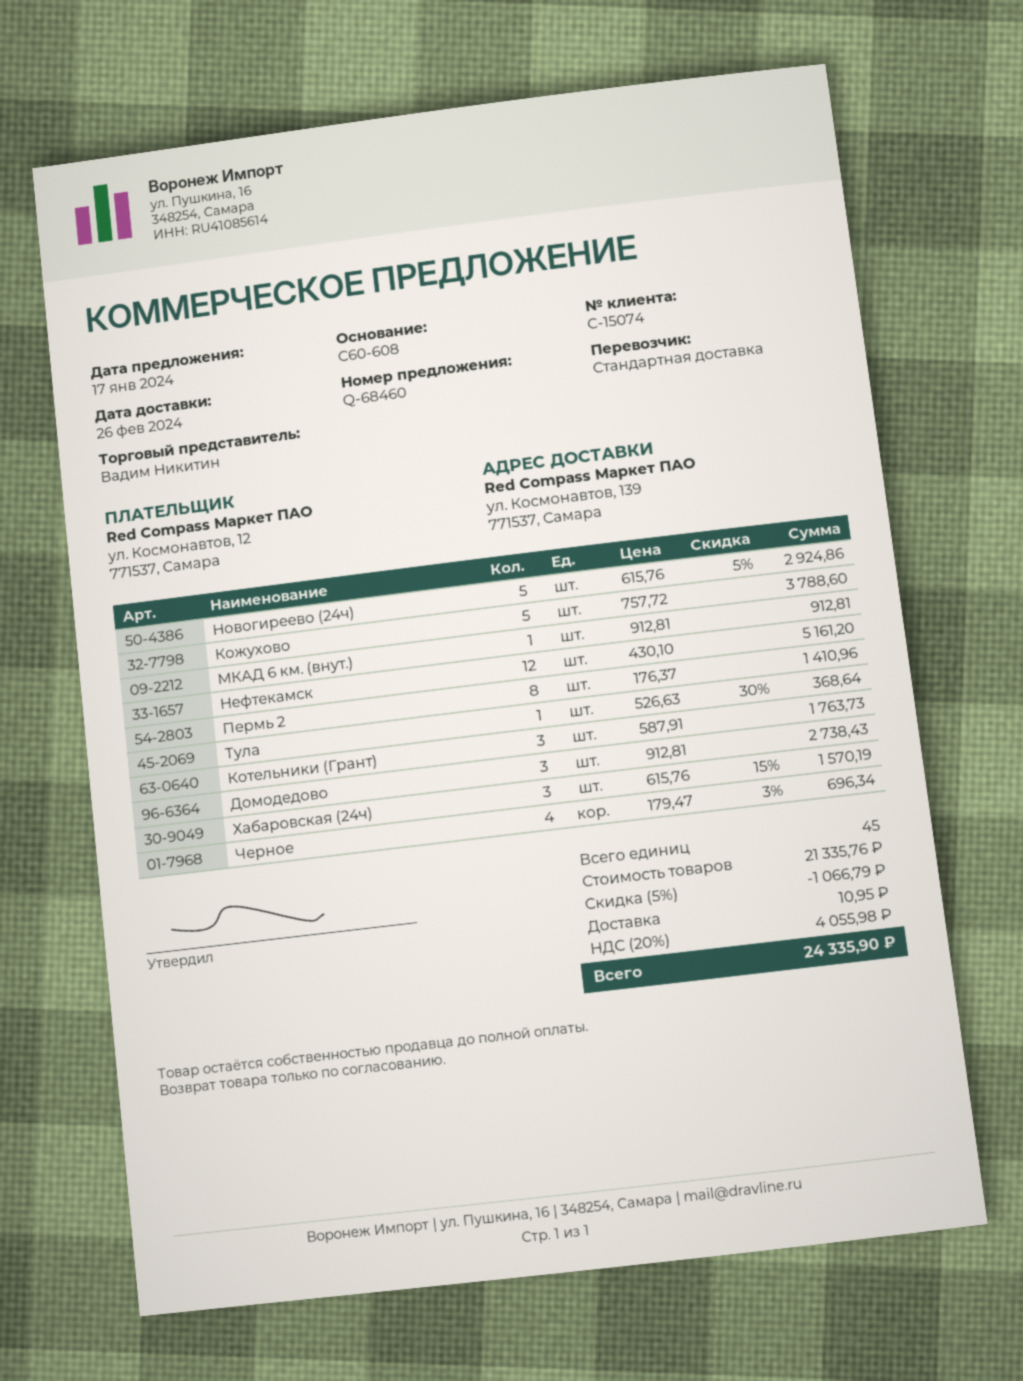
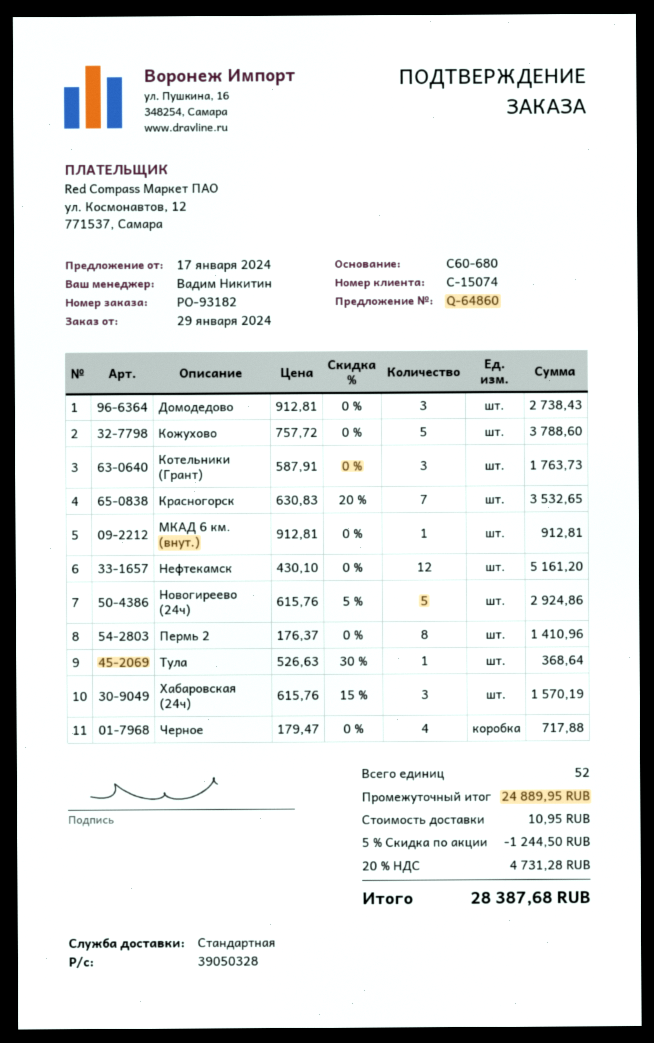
quote number: Q-68460 -> Q-64860
reference: C60-608 -> C60-680
Черное: 4 x 179.47 - 3% = 696.34 -> 4 x 179.47 = 717.88
Красногорск: none -> 7 x 630.83 - 20% = 3532.65
total quantity: 45 -> 52
subtotal: 21335.76 -> 24889.95
discount: 5% = 1066.79 -> 5% = 1244.50
tax: 20% = 4055.98 -> 20% = 4731.28
total: 24335.90 -> 28387.68

